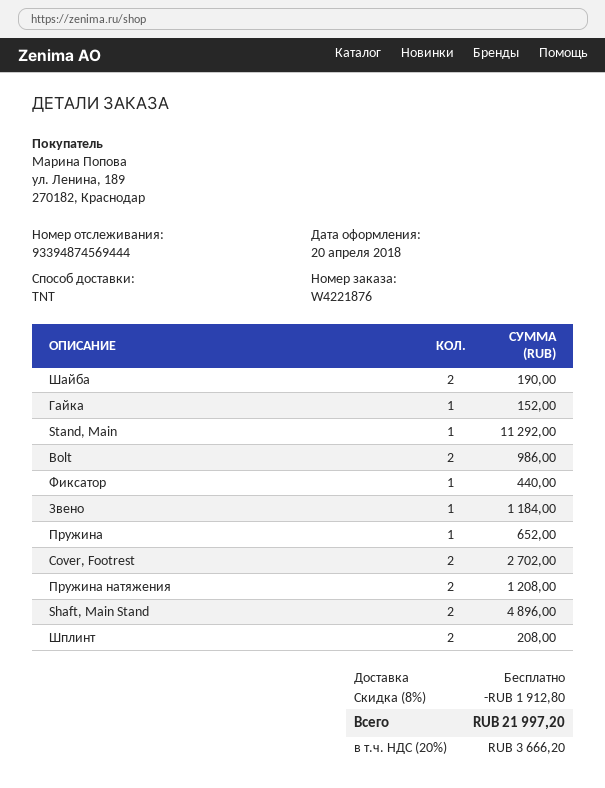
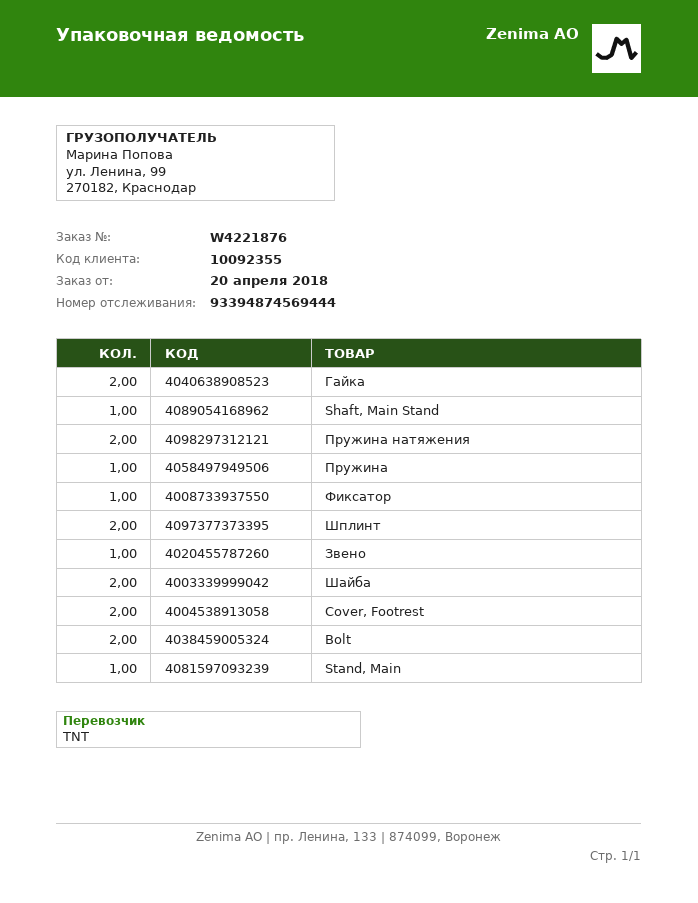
Гайка: 1 -> 2
Shaft, Main Stand: 2 -> 1

